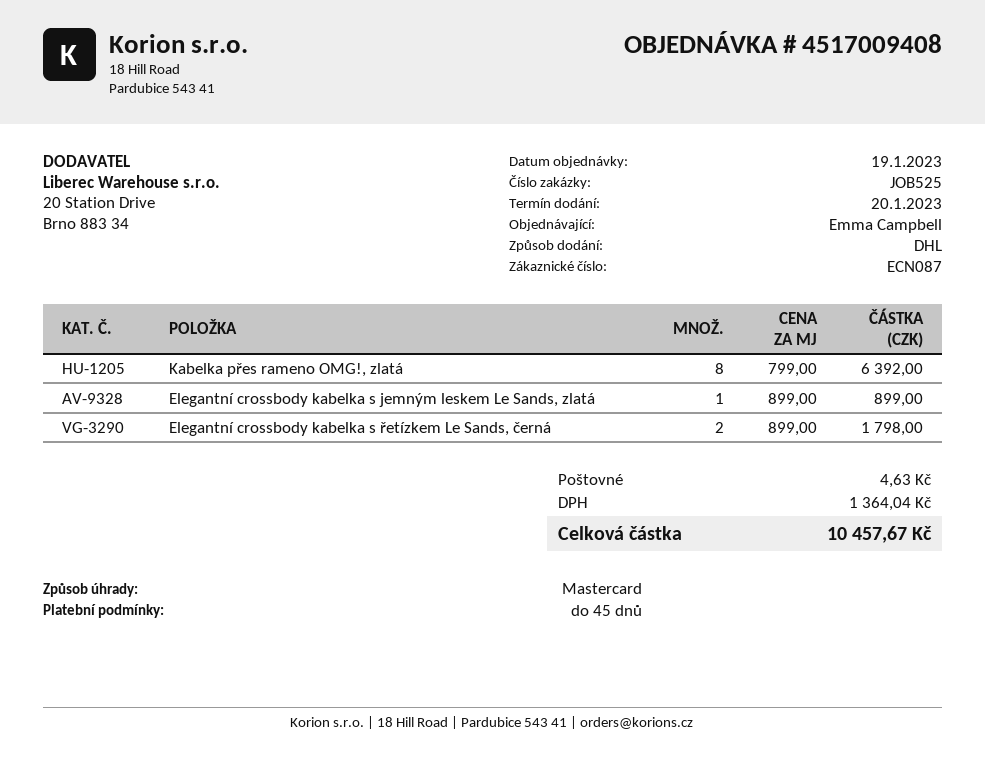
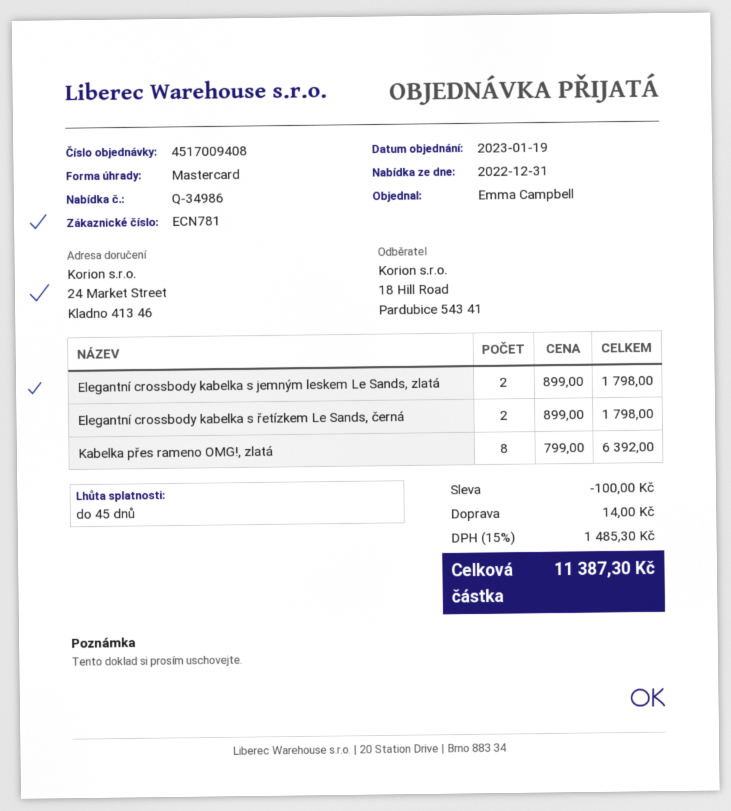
customer number: ECN087 -> ECN781
Elegantní crossbody kabelka s jemným leskem Le Sands, zlatá: 1 x 899.00 = 899.00 -> 2 x 899.00 = 1798.00
discount: none -> 100.00
shipping: 4.63 -> 14.00
tax: 1364.04 -> 1485.30
total: 10457.67 -> 11387.30

